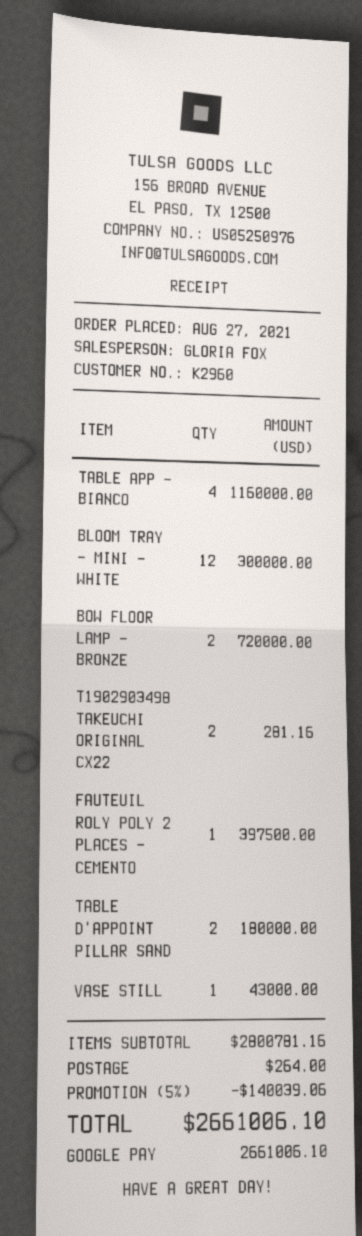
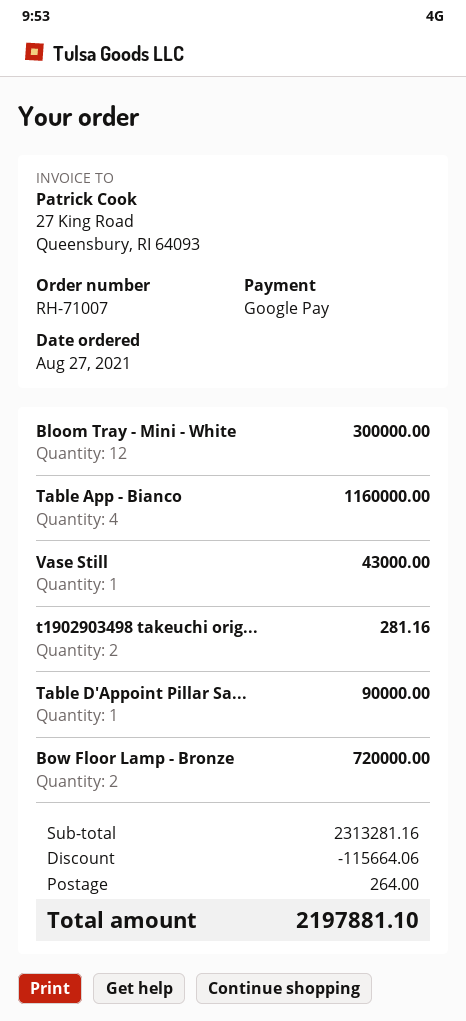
FAUTEUIL ROLY POLY 2 PLACES - CEMENTO: 1 for 397500.00 -> none
TABLE D'APPOINT PILLAR SAND: 2 for 180000.00 -> 1 for 90000.00
subtotal: 2800781.16 -> 2313281.16
discount: 140039.06 -> 115664.06
total: 2661006.10 -> 2197881.10

